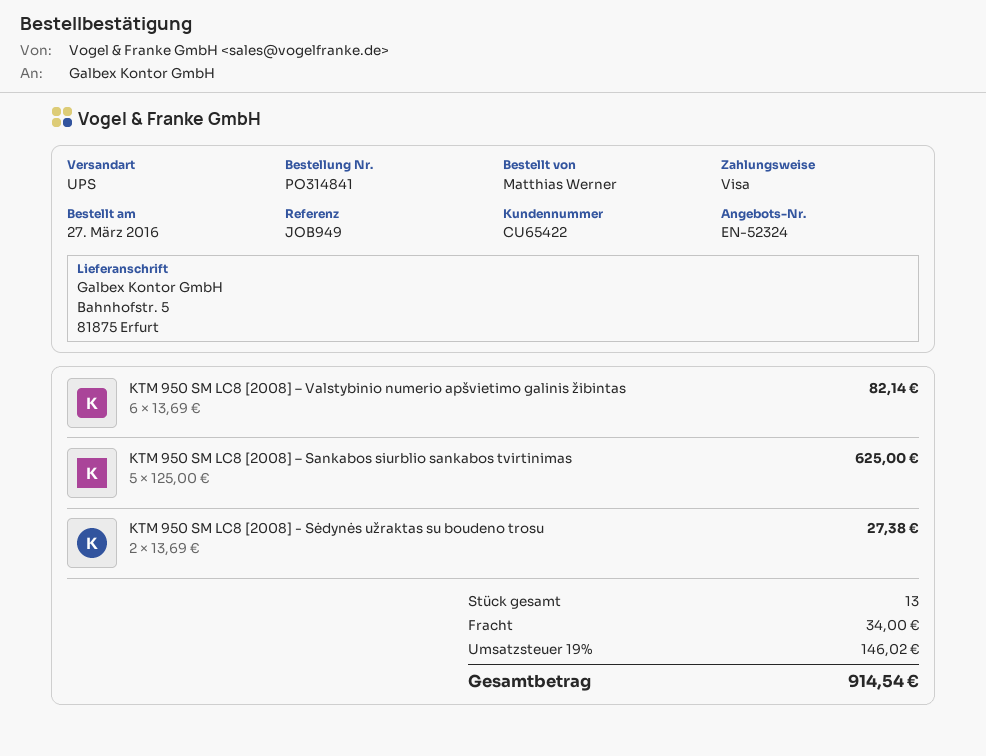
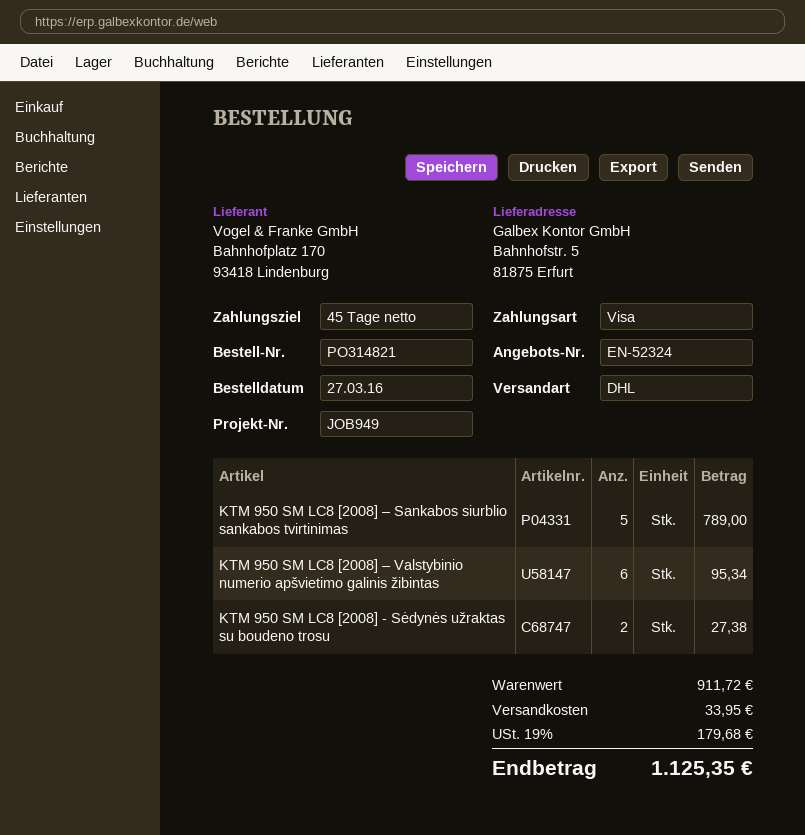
order number: PO314841 -> PO314821
shipping method: UPS -> DHL
KTM 950 SM LC8 [2008] – Valstybinio numerio apšvietimo galinis žibintas: 6 for 82.14 -> 6 for 95.34
KTM 950 SM LC8 [2008] – Sankabos siurblio sankabos tvirtinimas: 5 for 625.00 -> 5 for 789.00
shipping: 34.00 -> 33.95
tax: 19% = 146.02 -> 19% = 179.68
total: 914.54 -> 1125.35

